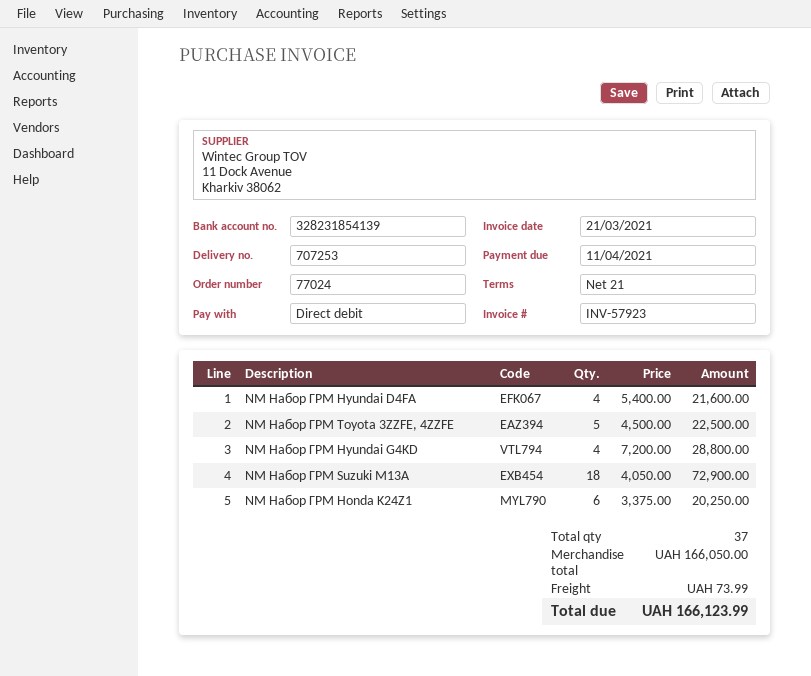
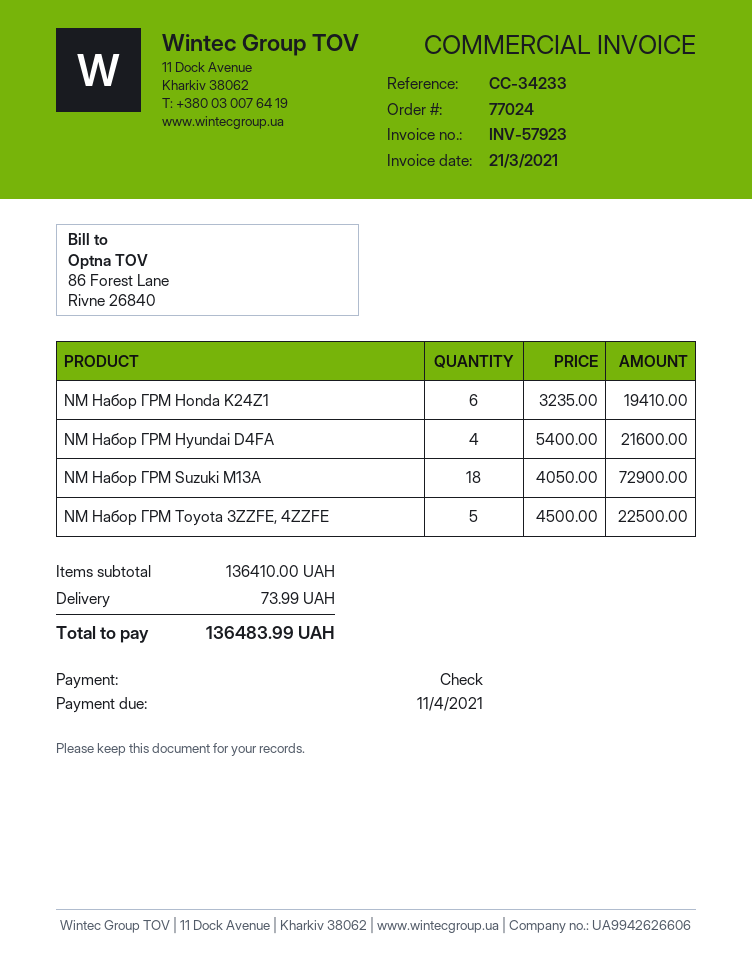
payment method: direct debit -> cheque
NM Набор ГРМ Hyundai G4KD: 4 x 7200.00 = 28800.00 -> none
NM Набор ГРМ Honda K24Z1: 6 x 3375.00 = 20250.00 -> 6 x 3235.00 = 19410.00
subtotal: 166050.00 -> 136410.00
total: 166123.99 -> 136483.99

